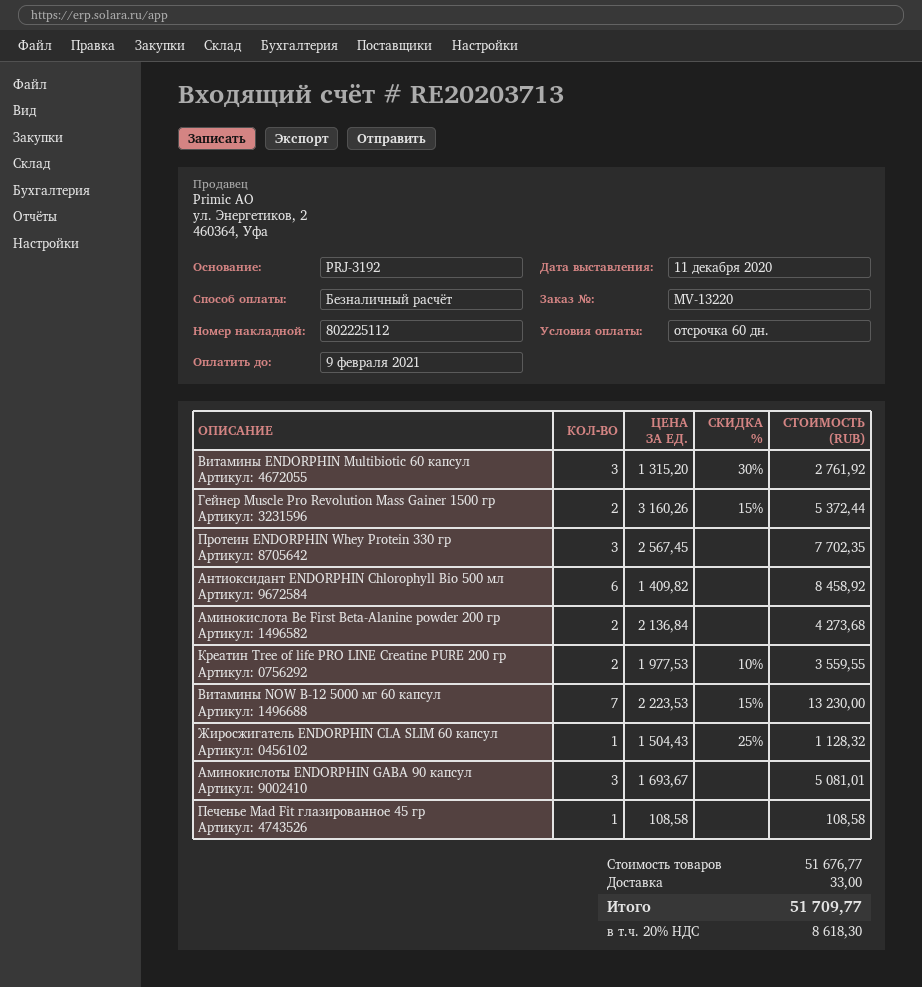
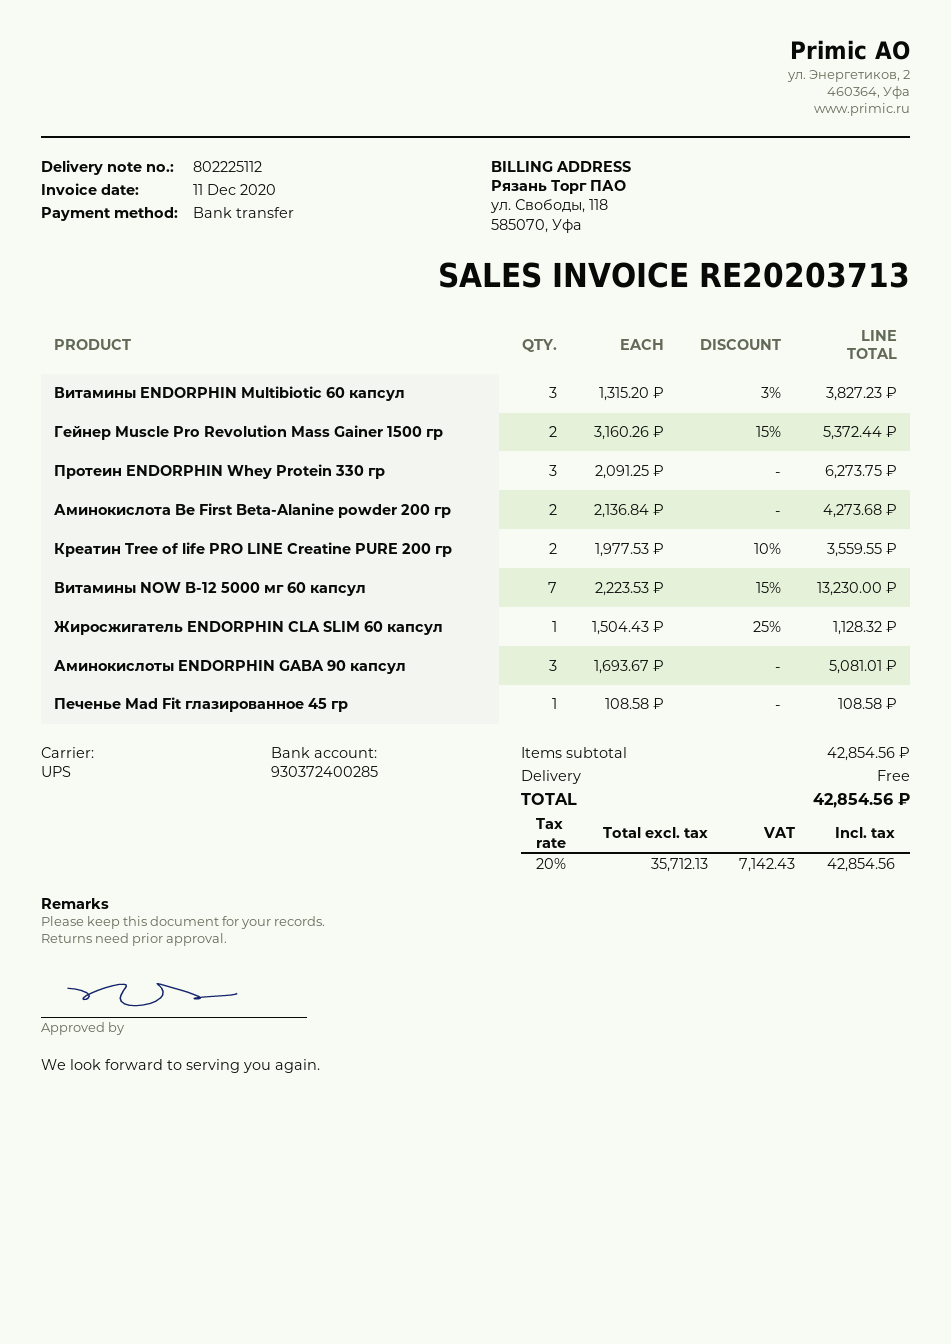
Витамины ENDORPHIN Multibiotic 60 капсул: 3 x 1315.20 - 30% = 2761.92 -> 3 x 1315.20 - 3% = 3827.23
Протеин ENDORPHIN Whey Protein 330 гр: 3 x 2567.45 = 7702.35 -> 3 x 2091.25 = 6273.75
Антиоксидант ENDORPHIN Chlorophyll Bio 500 мл: 6 x 1409.82 = 8458.92 -> none
subtotal: 51676.77 -> 42854.56
shipping: 33.00 -> 0.00
tax: 20% = 8618.30 -> 20% = 7142.43
total: 51709.77 -> 42854.56

